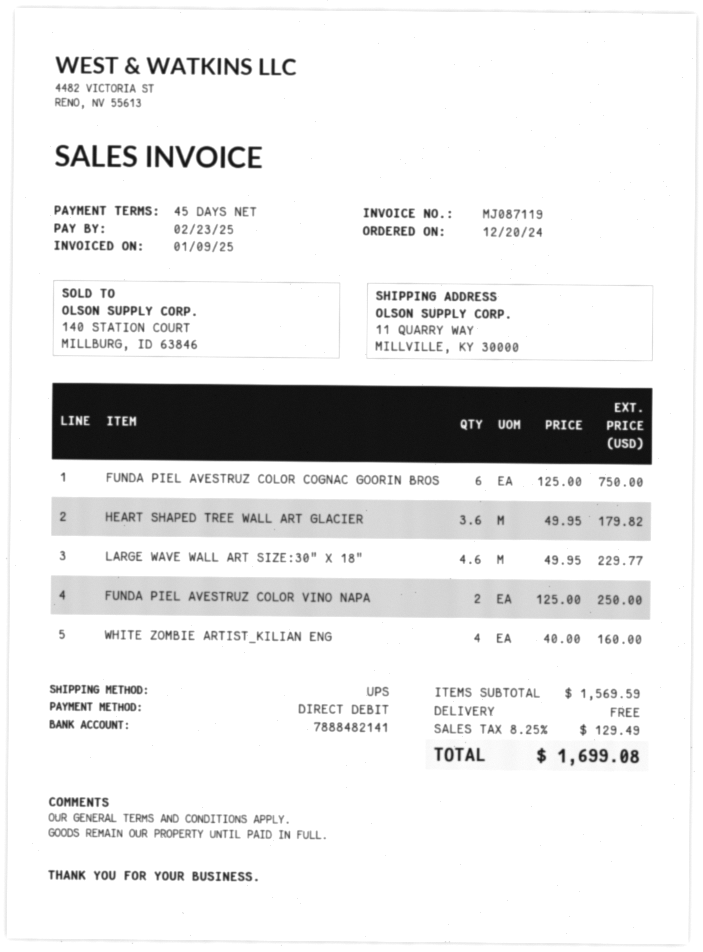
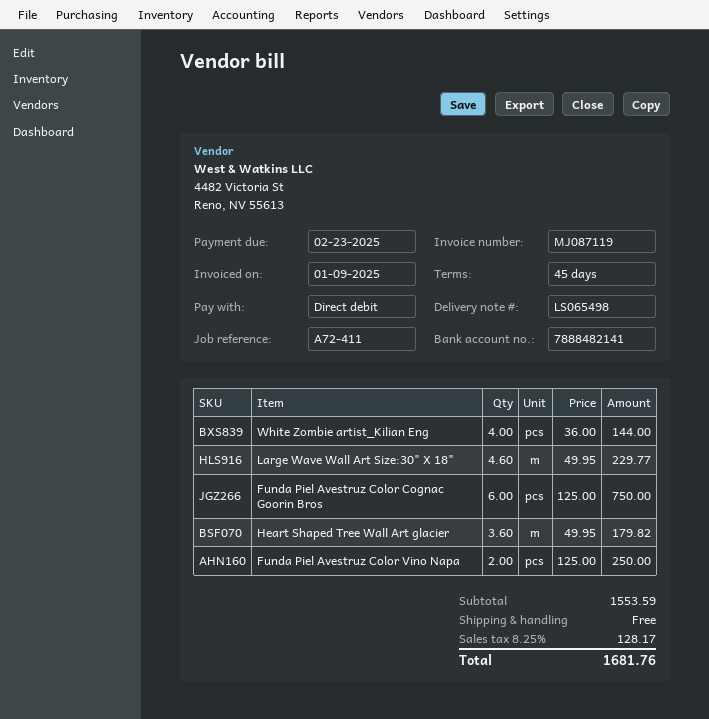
WHITE ZOMBIE ARTIST_KILIAN ENG: 4 x 40.00 = 160.00 -> 4 x 36.00 = 144.00
subtotal: 1569.59 -> 1553.59
tax: 8.25% = 129.49 -> 8.25% = 128.17
total: 1699.08 -> 1681.76

